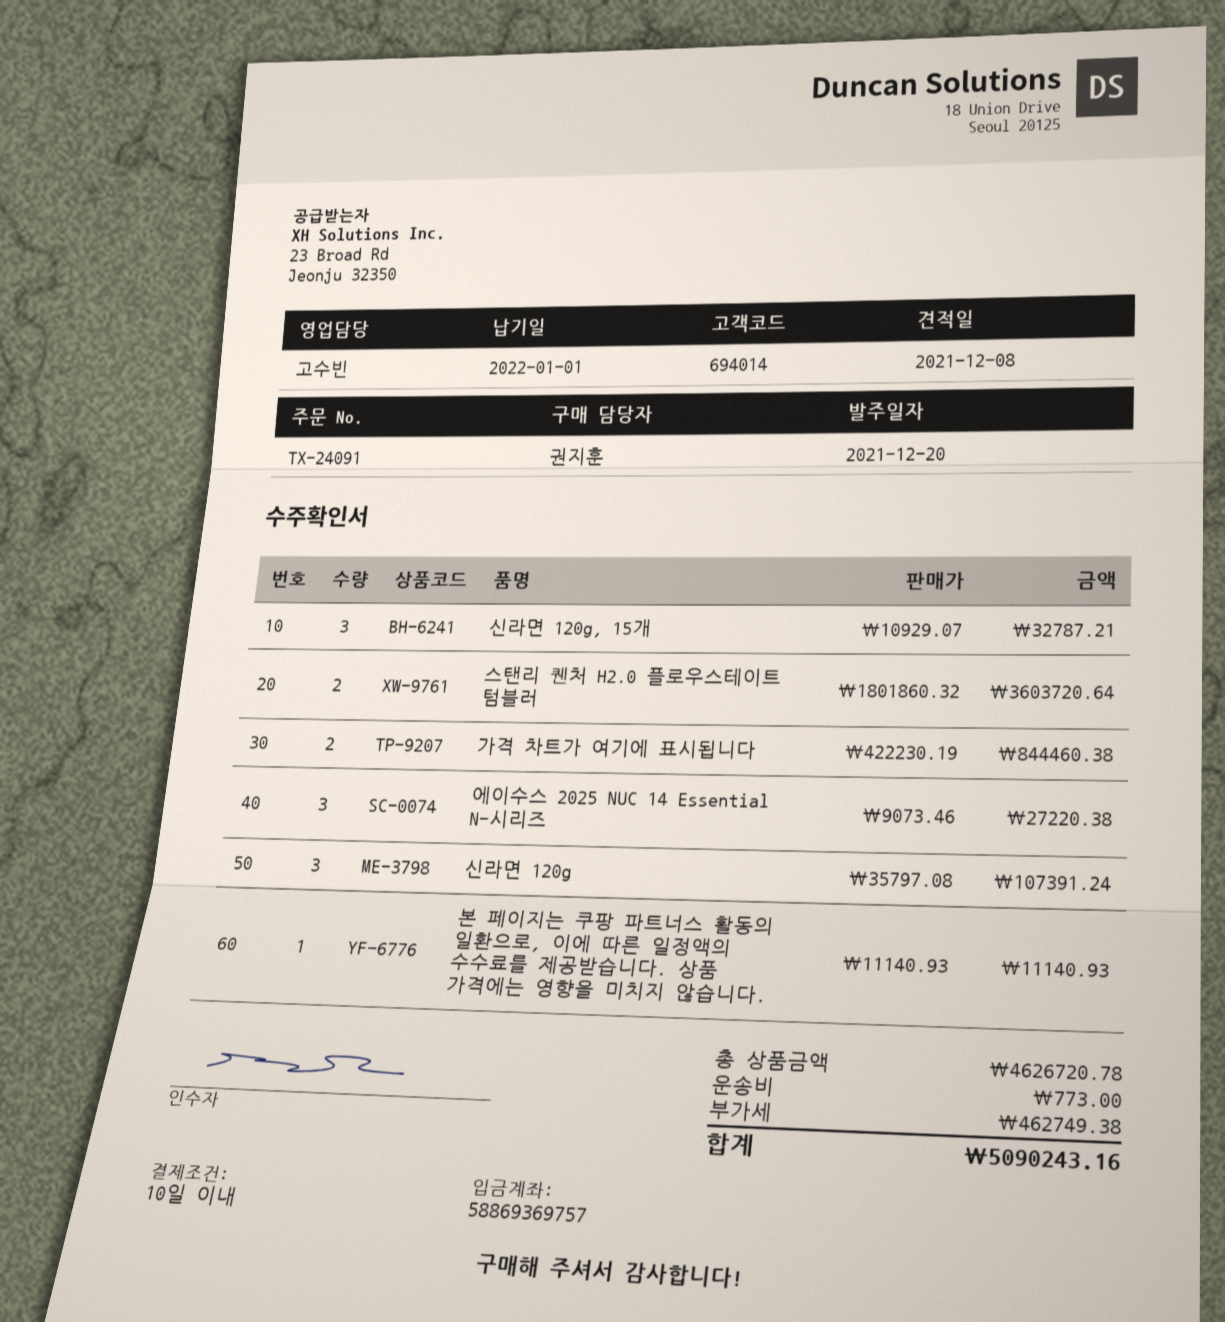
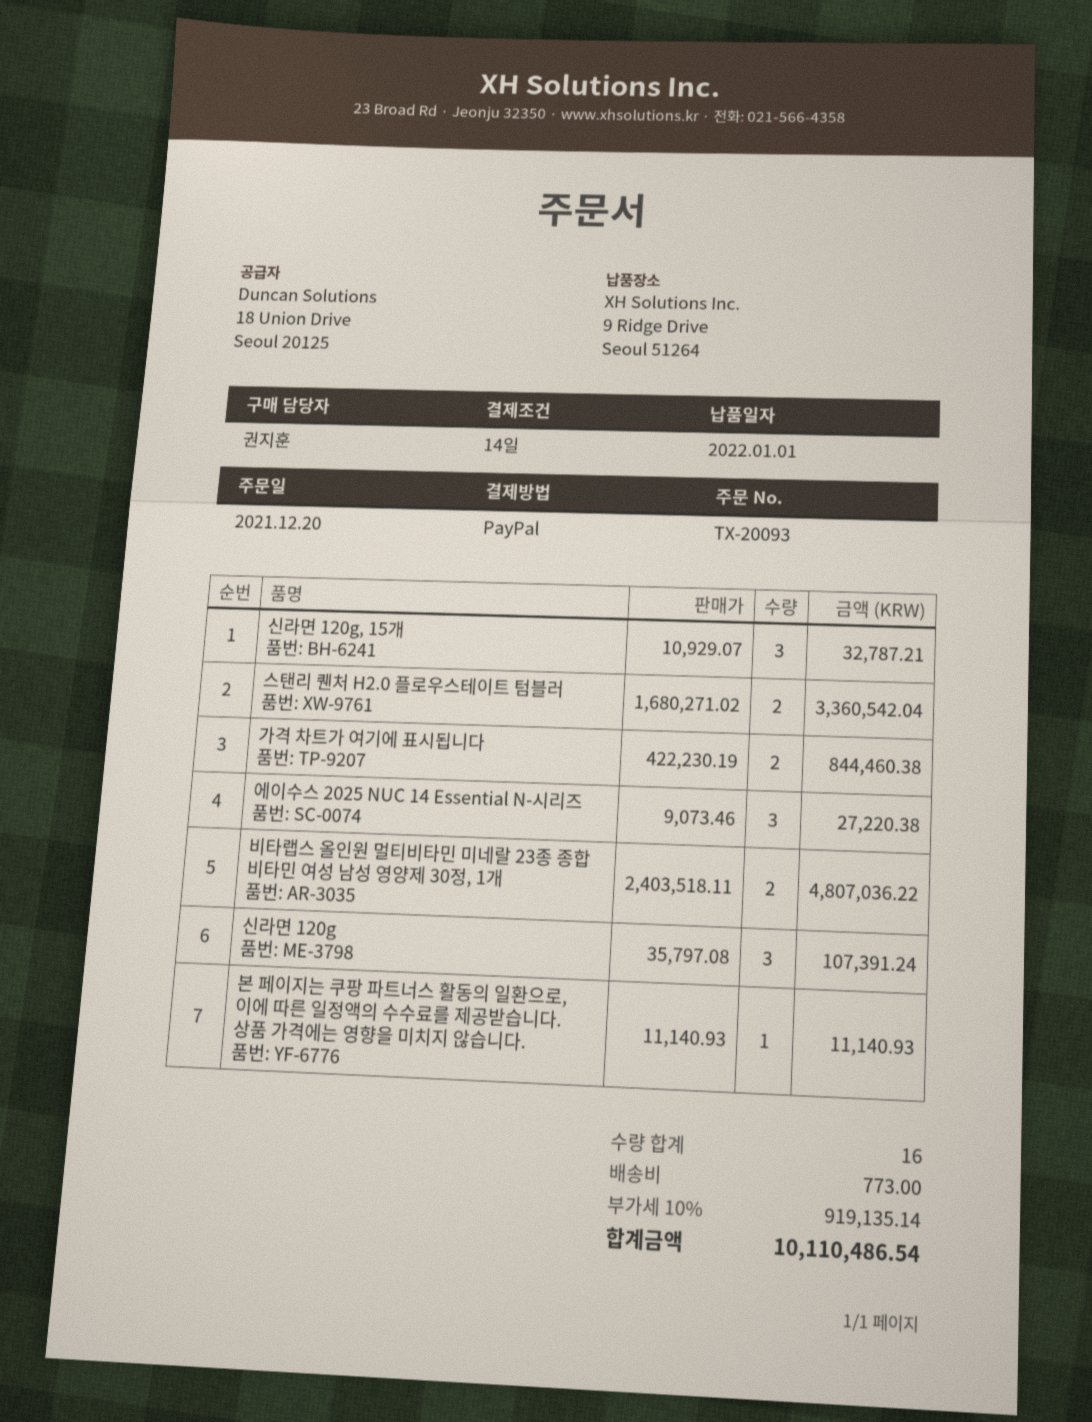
order number: TX-24091 -> TX-20093
payment terms: 10 days -> 14 days
스탠리 퀜처 H2.0 플로우스테이트 텀블러: 2 x 1801860.32 = 3603720.64 -> 2 x 1680271.02 = 3360542.04
비타랩스 올인원 멀티비타민 미네랄 23종 종합 비타민 여성 남성 영양제 30정, 1개: none -> 2 x 2403518.11 = 4807036.22
tax: 462749.38 -> 919135.14
total: 5090243.16 -> 10110486.54

